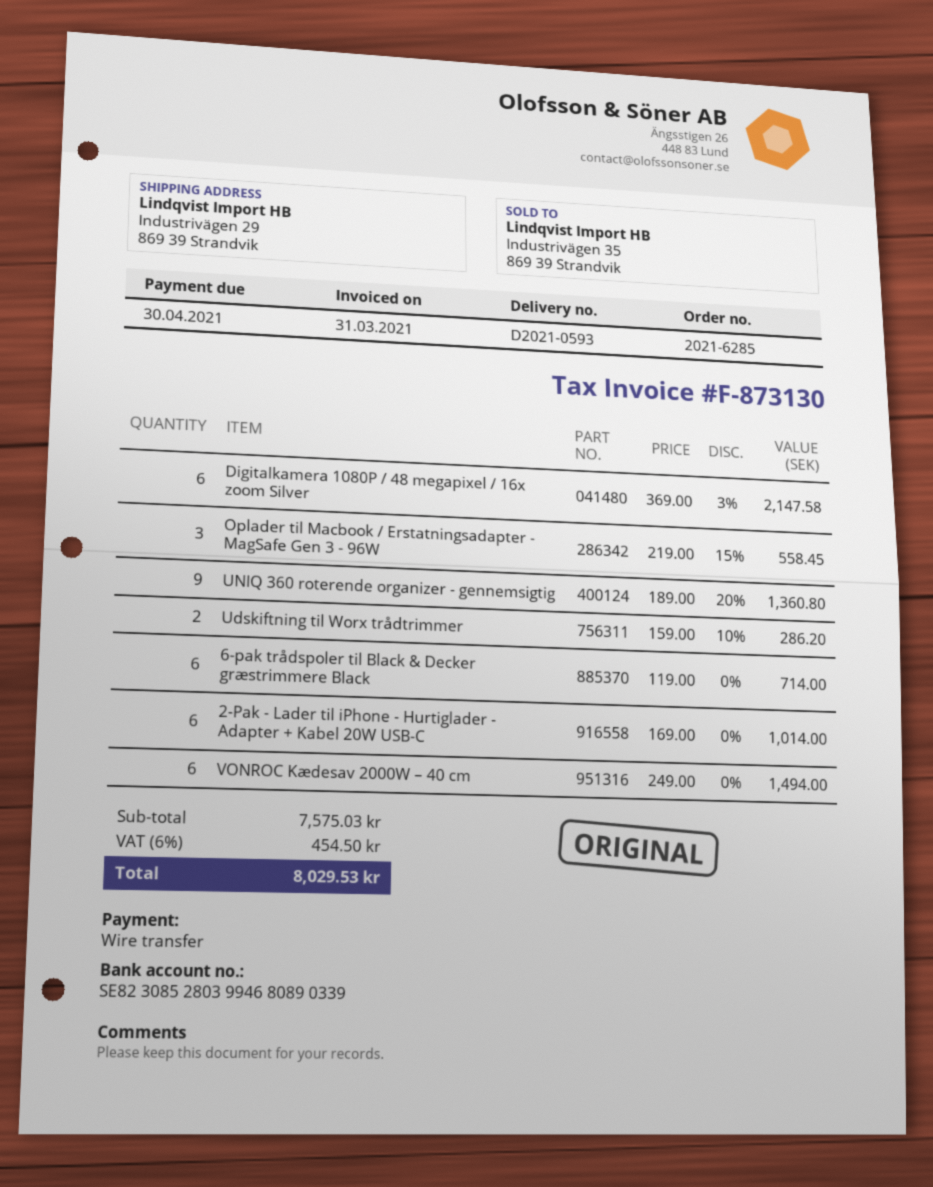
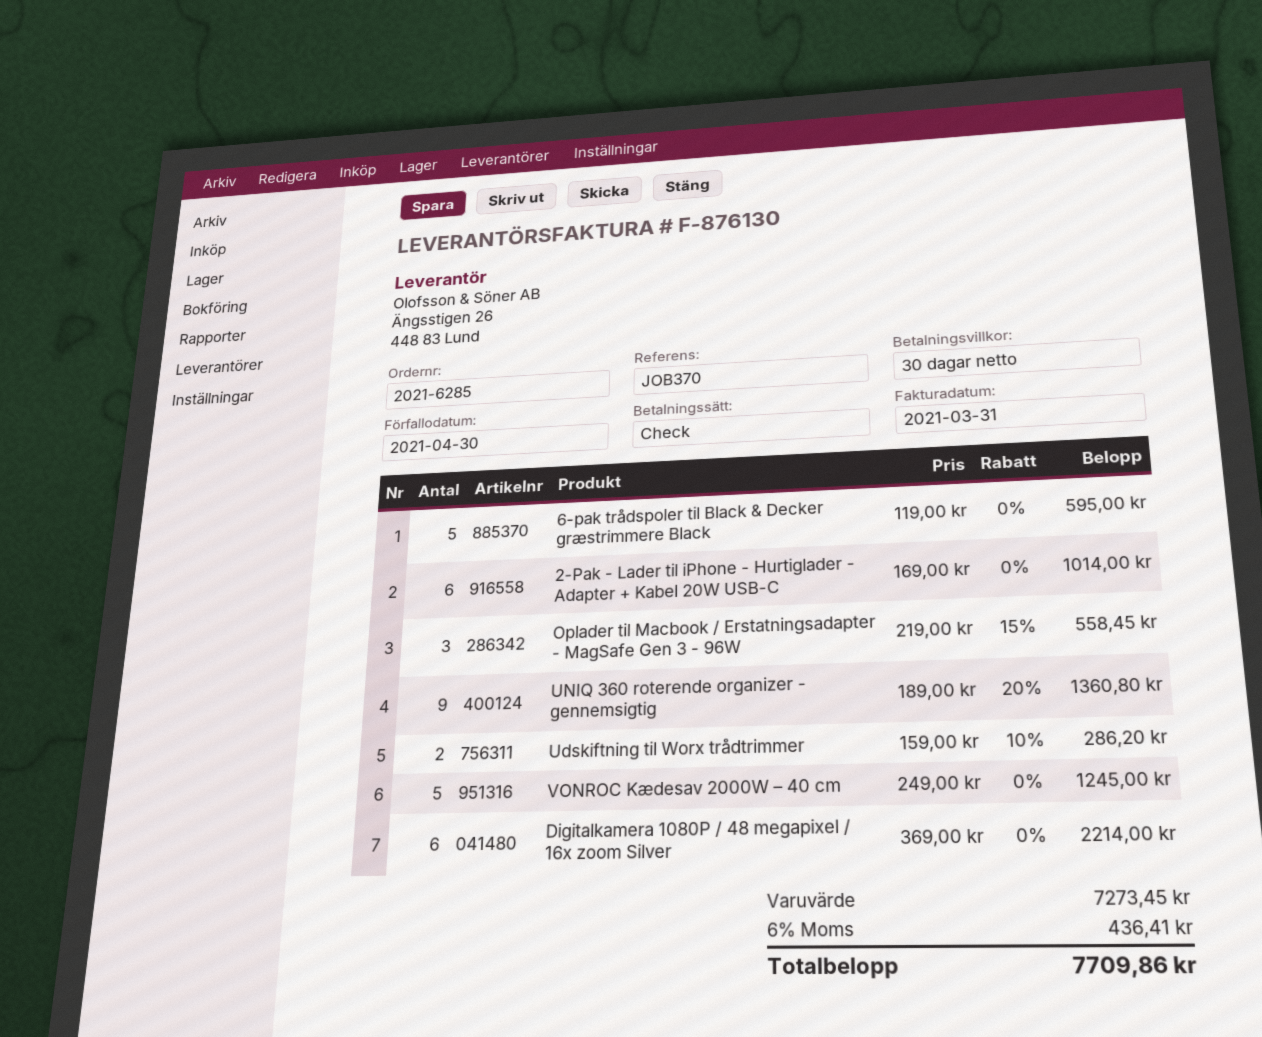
invoice number: F-873130 -> F-876130
payment method: bank transfer -> cheque
Digitalkamera 1080P / 48 megapixel / 16x zoom Silver: 6 x 369.00 - 3% = 2147.58 -> 6 x 369.00 = 2214.00
6-pak trådspoler til Black & Decker græstrimmere Black: 6 x 119.00 = 714.00 -> 5 x 119.00 = 595.00
VONROC Kædesav 2000W – 40 cm: 6 x 249.00 = 1494.00 -> 5 x 249.00 = 1245.00
subtotal: 7575.03 -> 7273.45
tax: 6% = 454.50 -> 6% = 436.41
total: 8029.53 -> 7709.86

